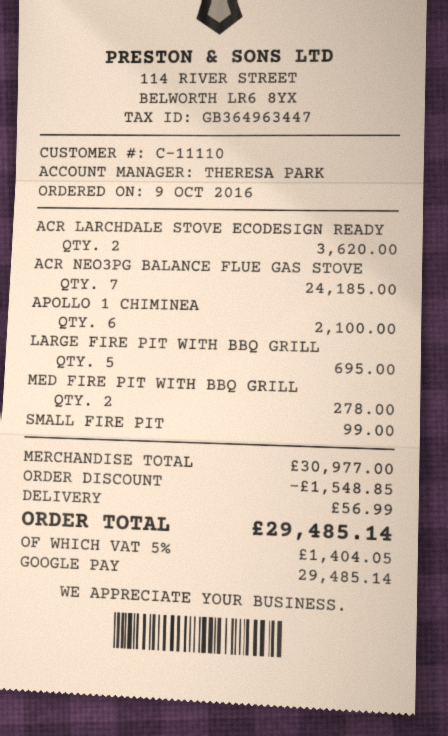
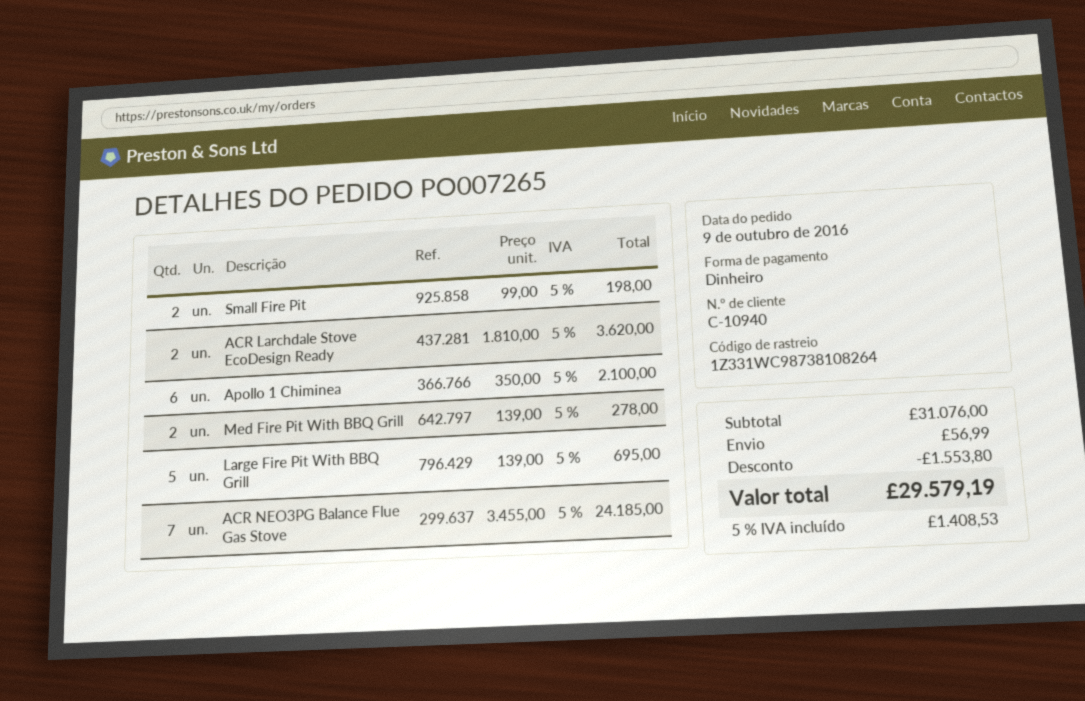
customer number: C-11110 -> C-10940
payment method: Google Pay -> cash
SMALL FIRE PIT: 1 for 99.00 -> 2 for 198.00
subtotal: 30977.00 -> 31076.00
discount: 1548.85 -> 1553.80
tax: 5% = 1404.05 -> 5% = 1408.53
total: 29485.14 -> 29579.19

